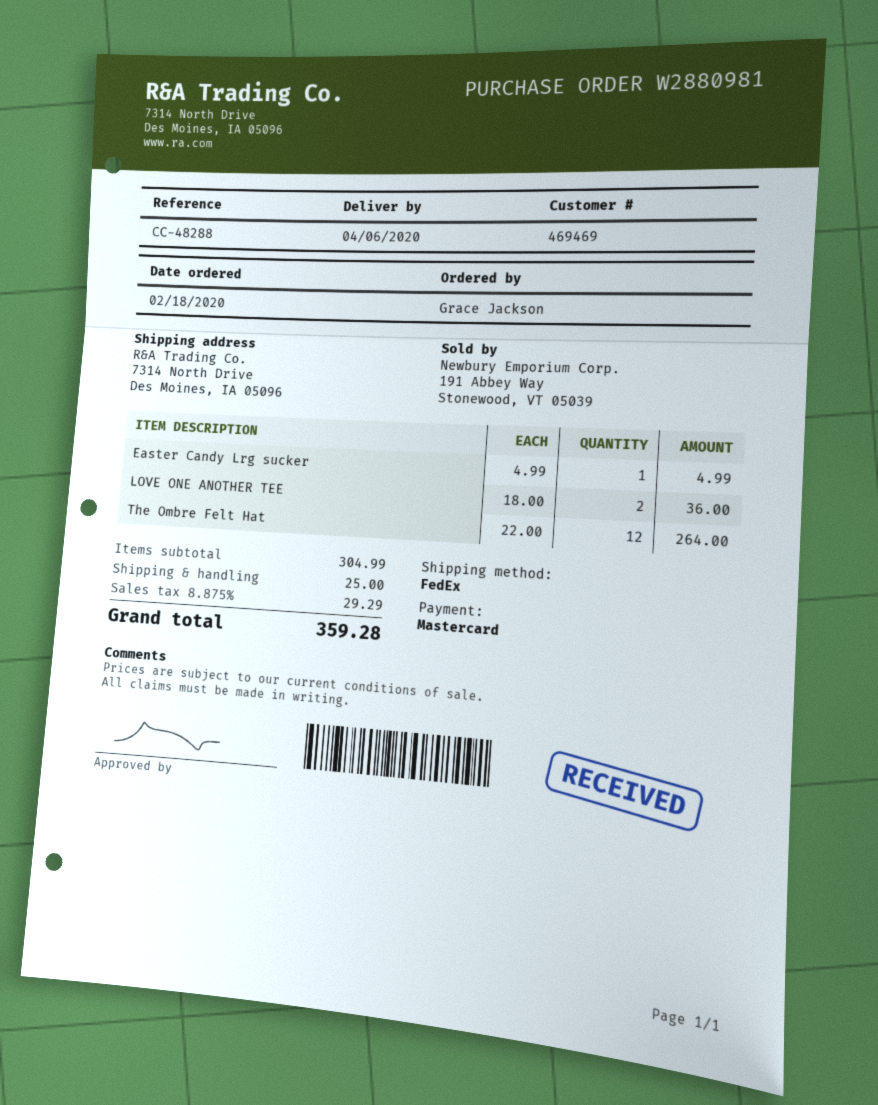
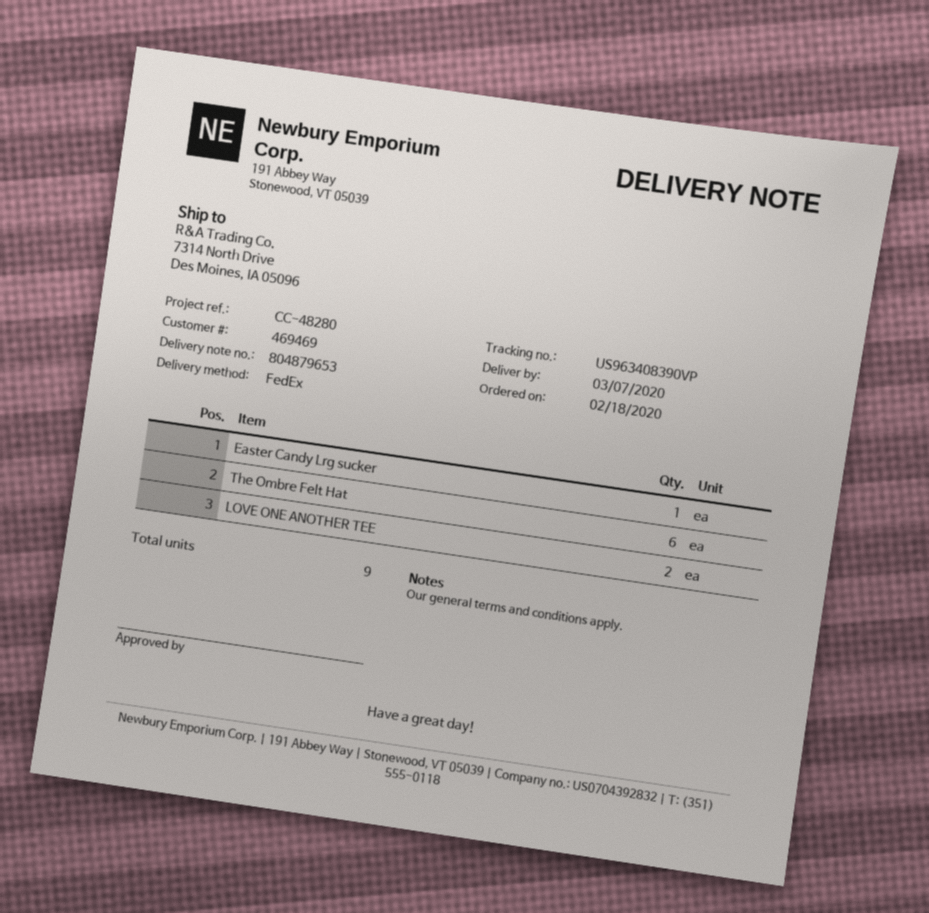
delivery date: 2020-04-06 -> 2020-03-07
reference: CC-48288 -> CC-48280
The Ombre Felt Hat: 12 -> 6

